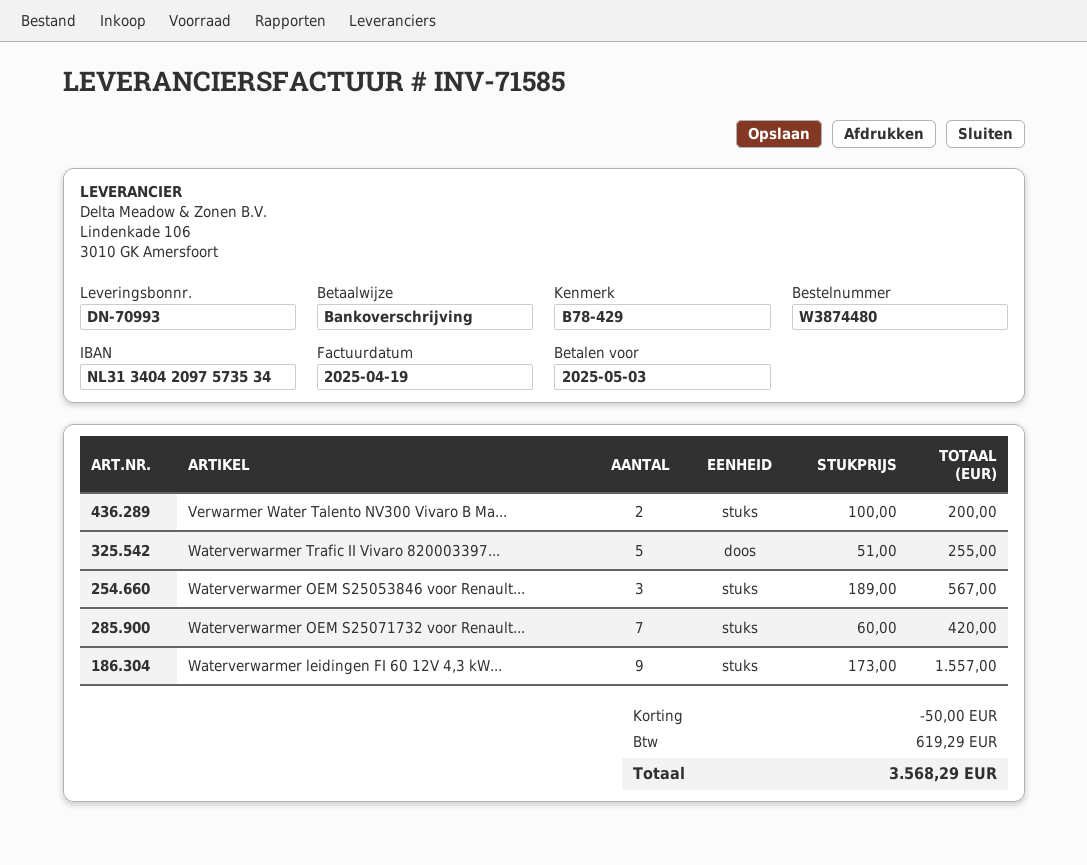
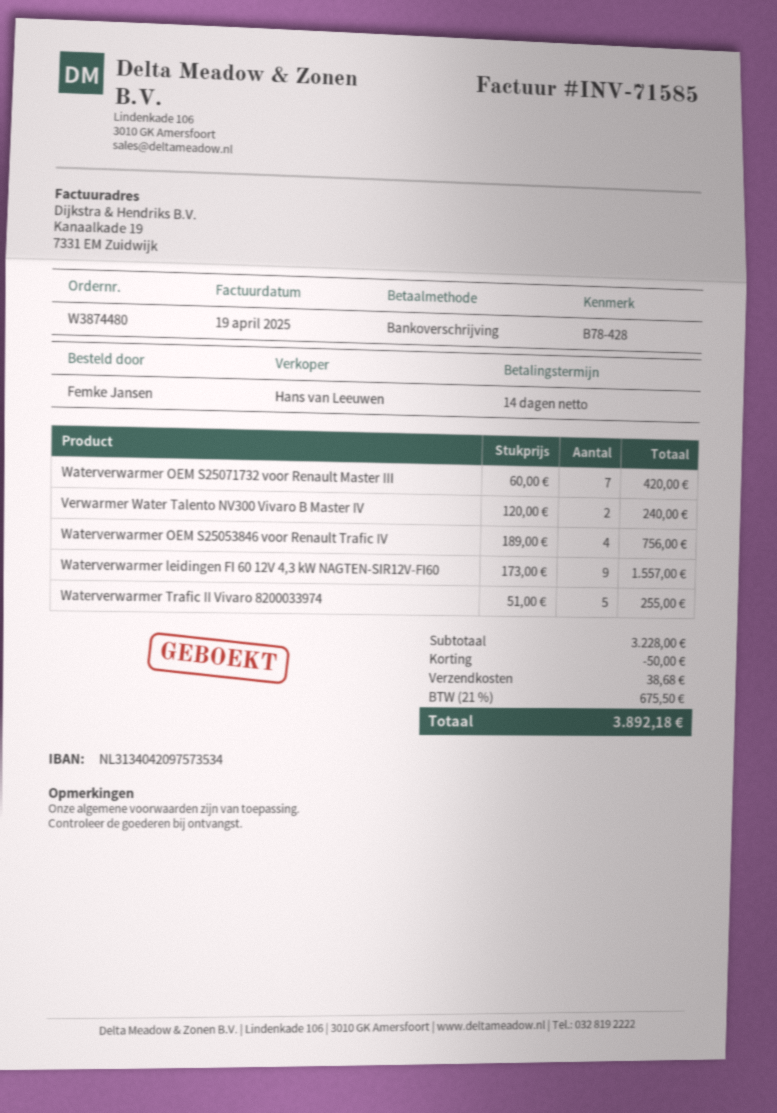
reference: B78-429 -> B78-428
Verwarmer Water Talento NV300 Vivaro B Ma...: 2 x 100.00 = 200.00 -> 2 x 120.00 = 240.00
Waterverwarmer OEM S25053846 voor Renault...: 3 x 189.00 = 567.00 -> 4 x 189.00 = 756.00
shipping: none -> 38.68
tax: 619.29 -> 675.50
total: 3568.29 -> 3892.18

